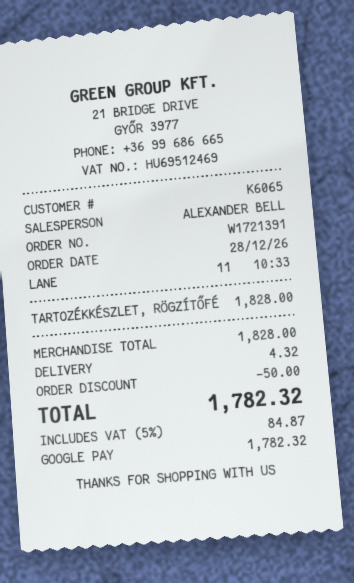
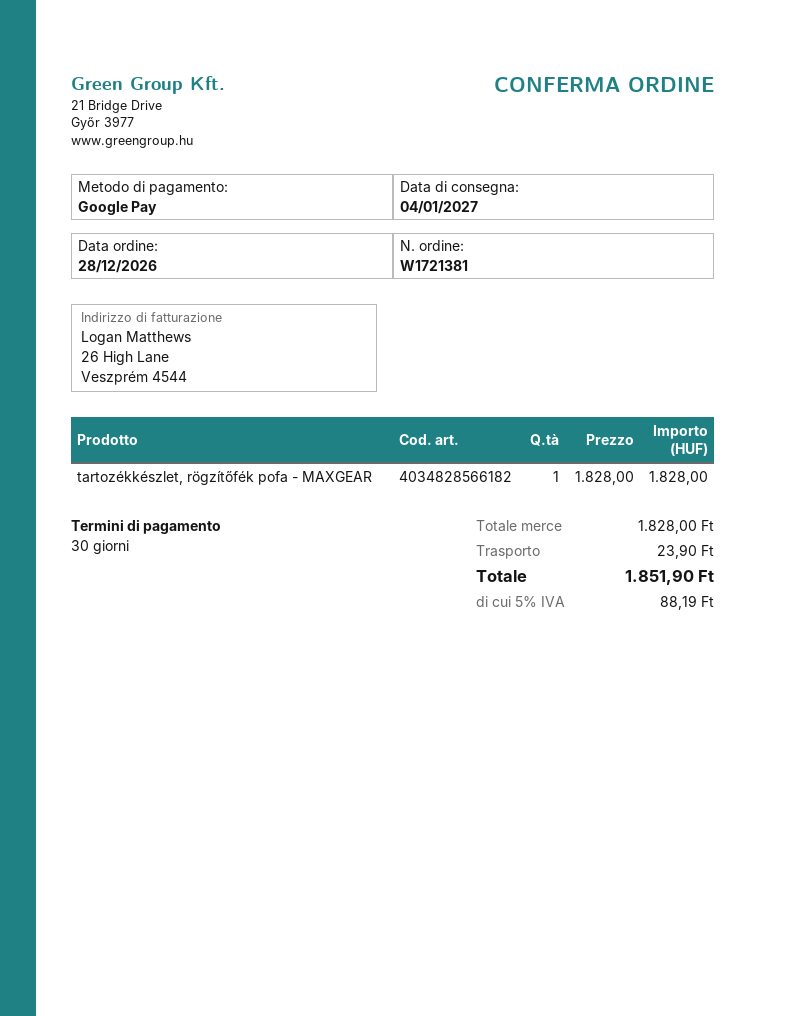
order number: W1721391 -> W1721381
discount: 50.00 -> none
shipping: 4.32 -> 23.90
tax: 5% = 84.87 -> 5% = 88.19
total: 1782.32 -> 1851.90

